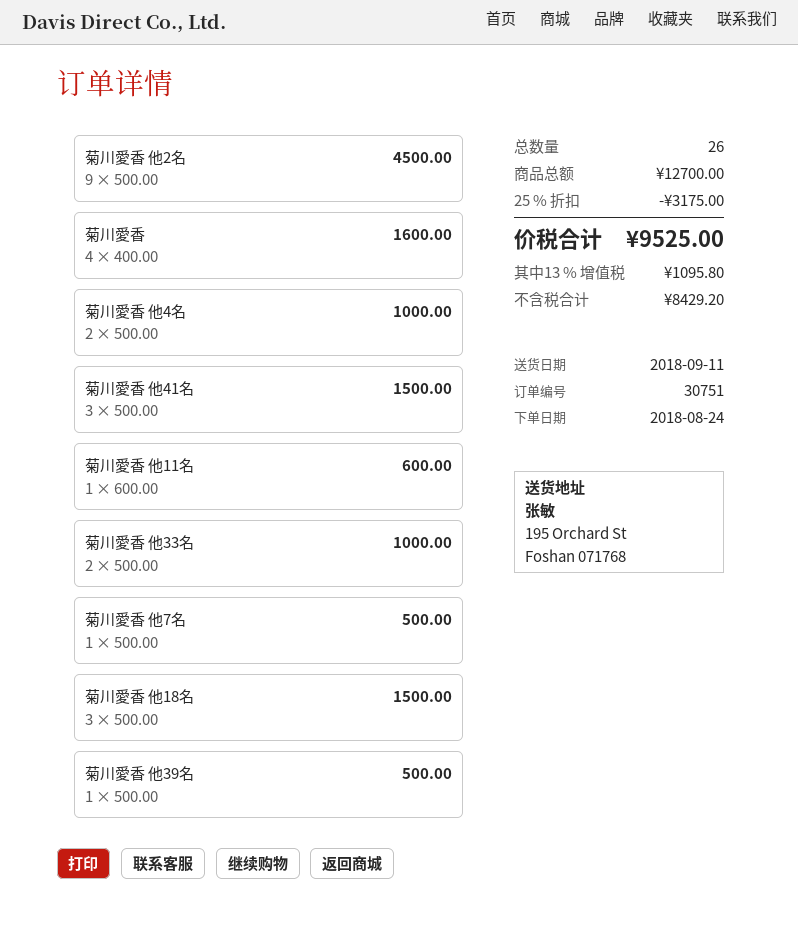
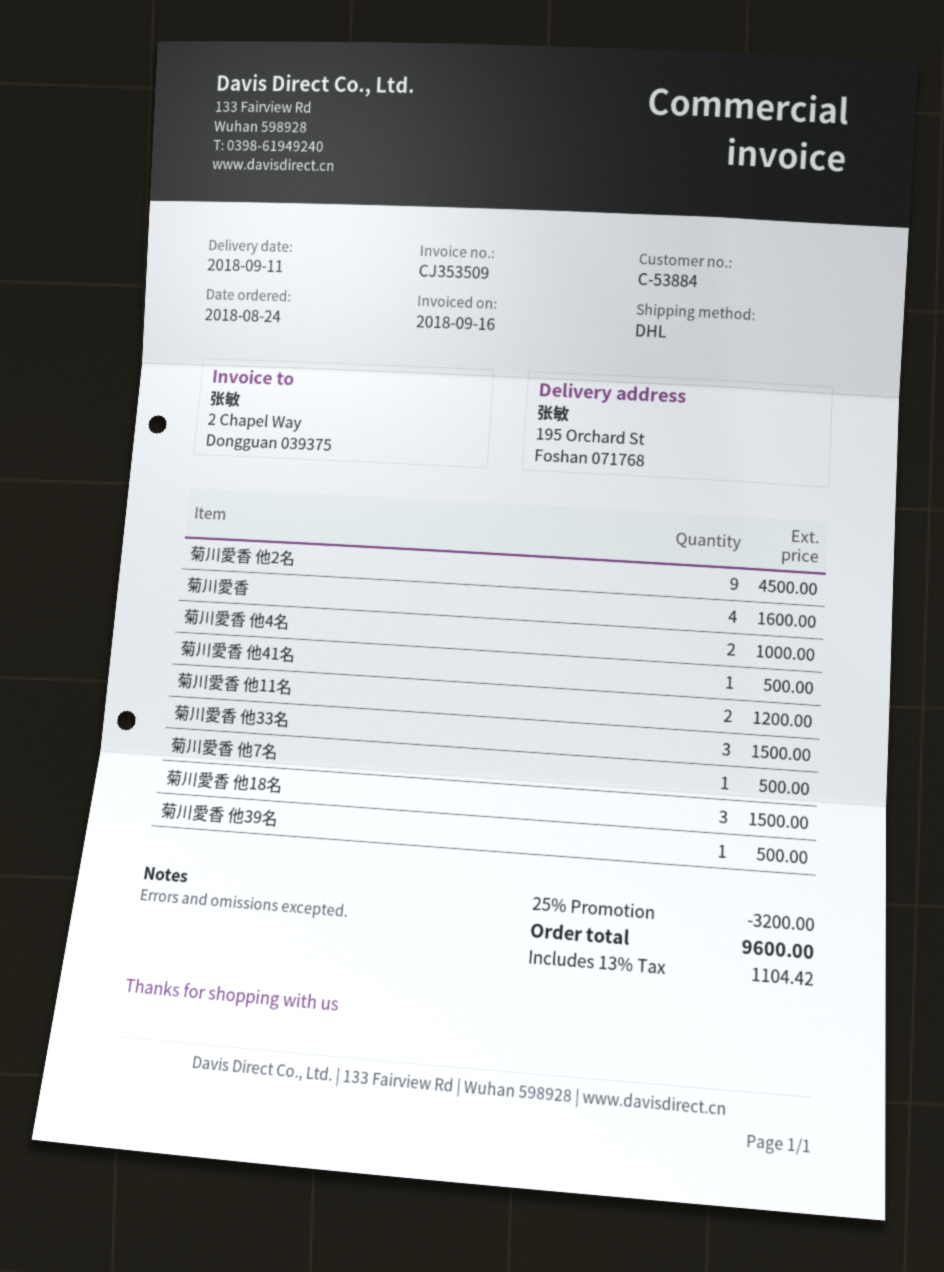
菊川愛香 他41名: 3 for 1500.00 -> 1 for 500.00
菊川愛香 他11名: 1 for 600.00 -> 2 for 1200.00
菊川愛香 他33名: 2 for 1000.00 -> 3 for 1500.00
discount: 25% = 3175.00 -> 25% = 3200.00
tax: 13% = 1095.80 -> 13% = 1104.42
total: 9525.00 -> 9600.00

